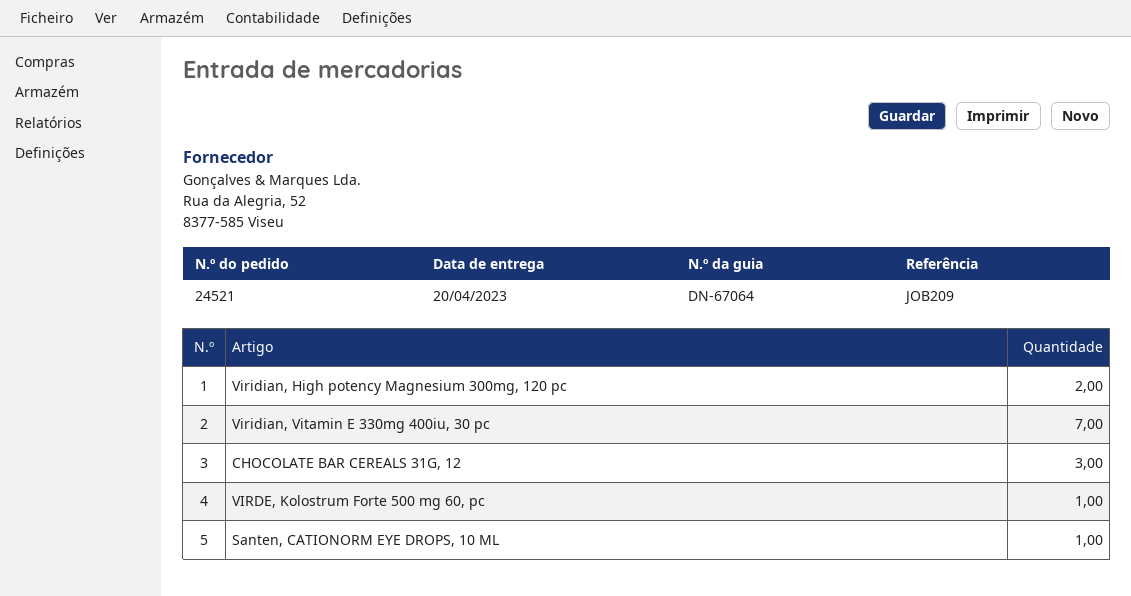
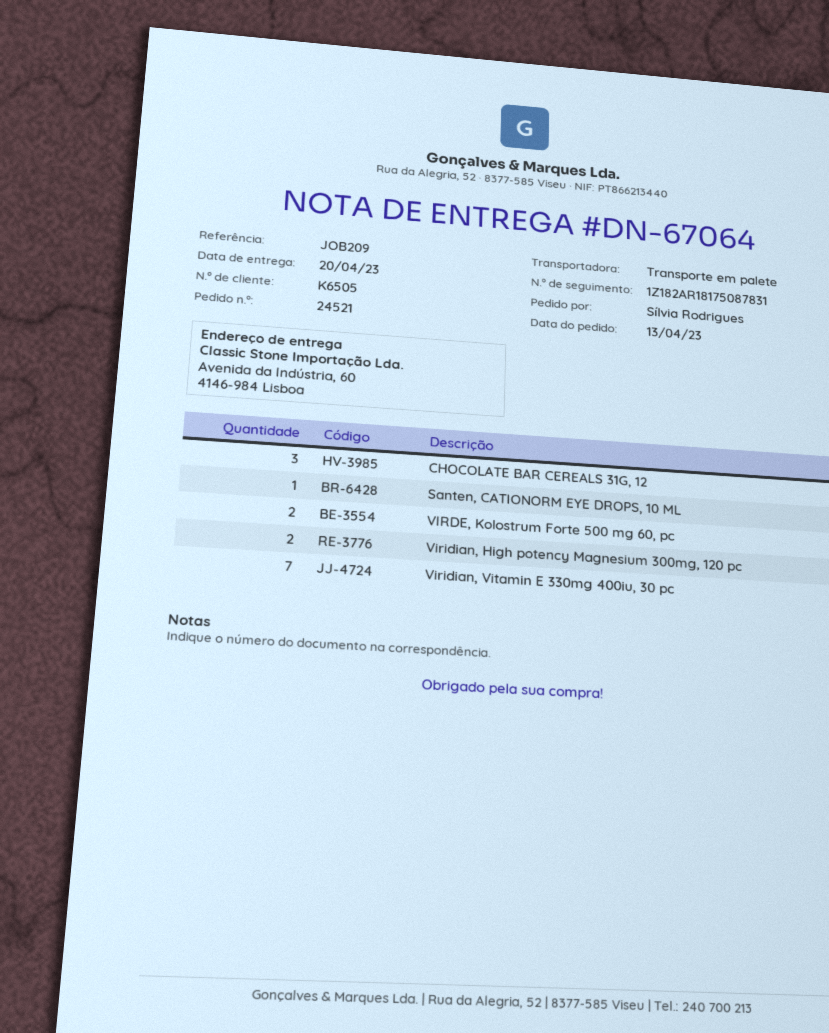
VIRDE, Kolostrum Forte 500 mg 60, pc: 1 -> 2

